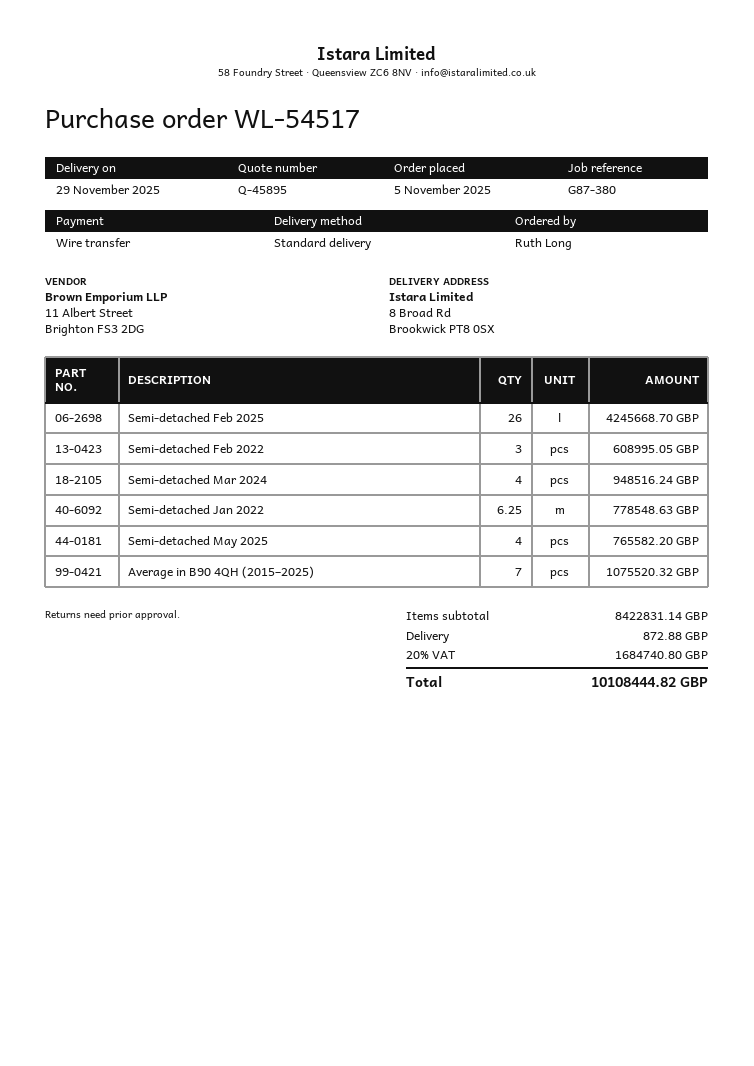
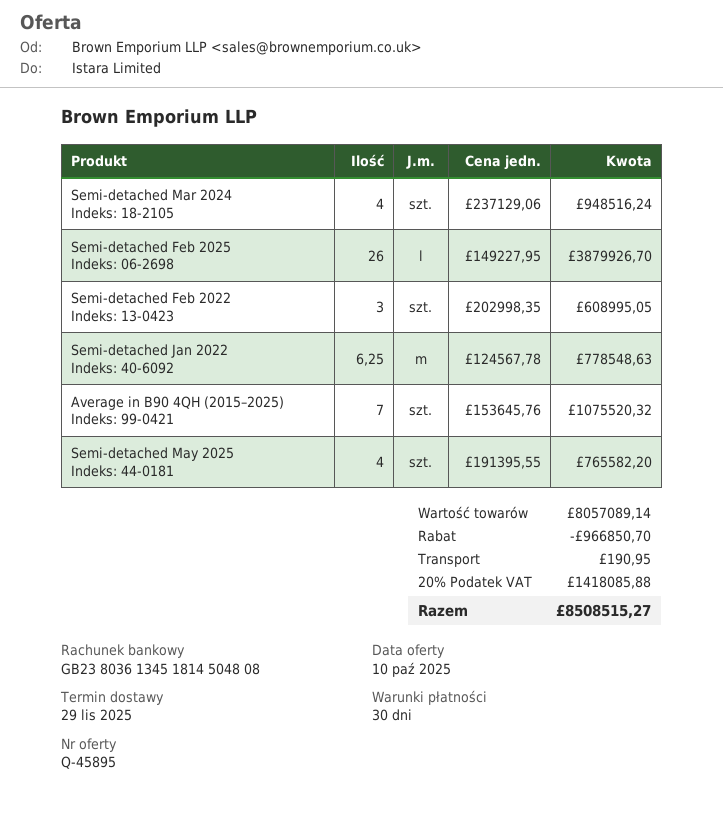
Semi-detached Feb 2025: 26 for 4245668.70 -> 26 for 3879926.70
subtotal: 8422831.14 -> 8057089.14
discount: none -> 966850.70
shipping: 872.88 -> 190.95
tax: 20% = 1684740.80 -> 20% = 1418085.88
total: 10108444.82 -> 8508515.27

